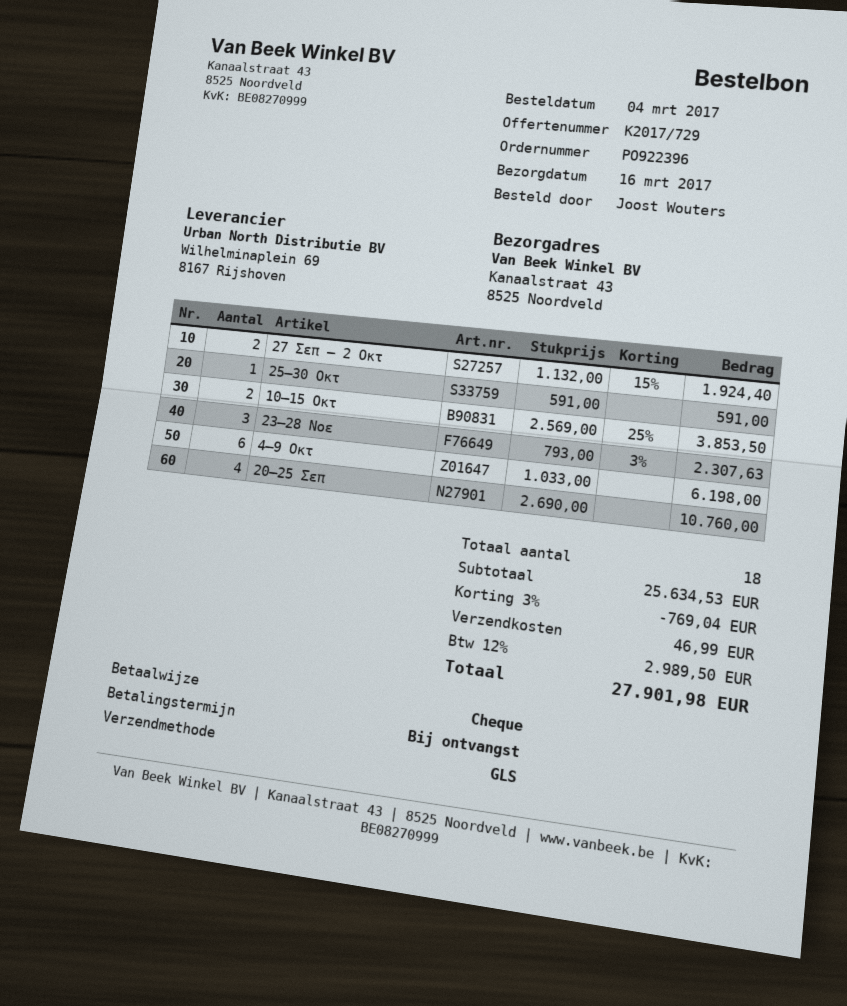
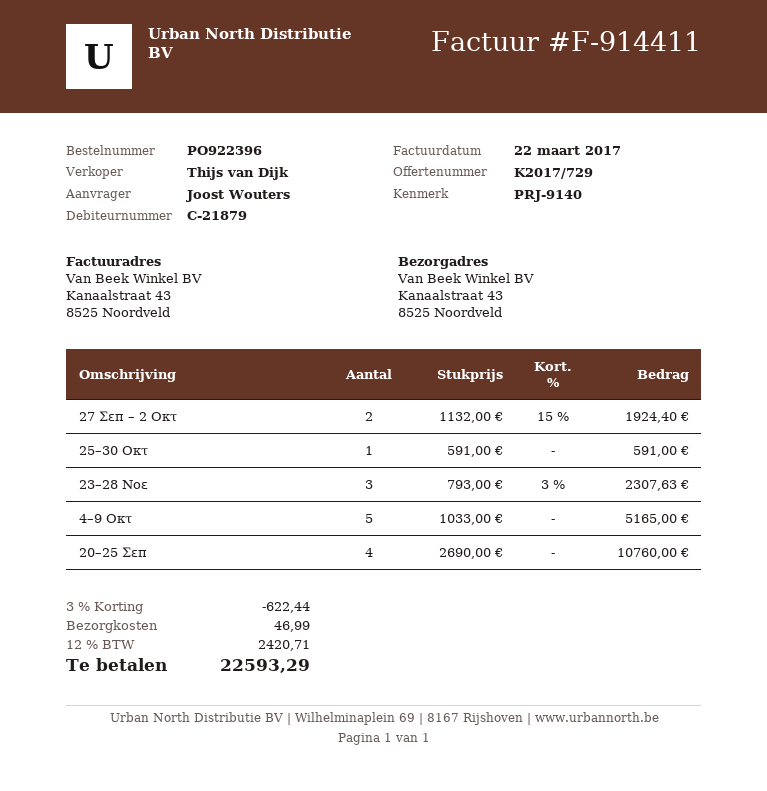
10–15 Οκτ: 2 x 2569.00 - 25% = 3853.50 -> none
4–9 Οκτ: 6 x 1033.00 = 6198.00 -> 5 x 1033.00 = 5165.00
discount: 3% = 769.04 -> 3% = 622.44
tax: 12% = 2989.50 -> 12% = 2420.71
total: 27901.98 -> 22593.29

